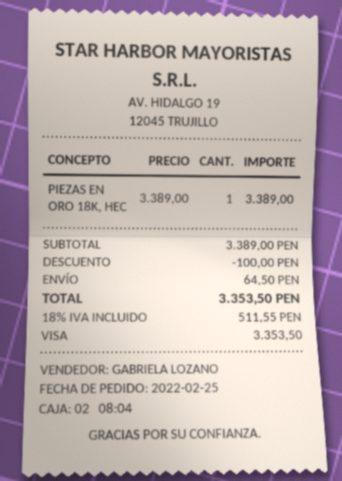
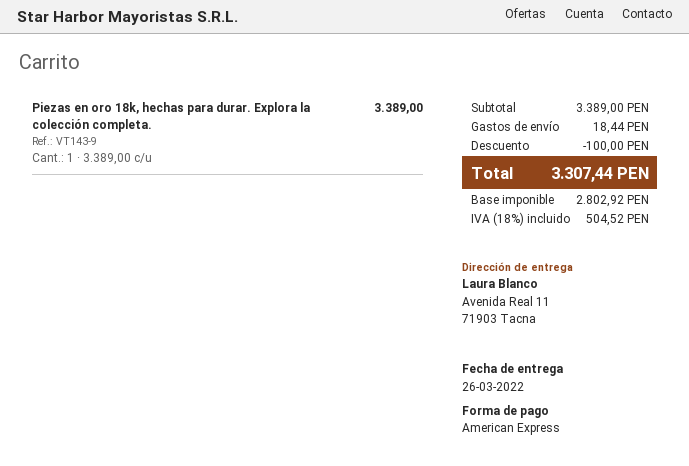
payment method: Visa -> American Express
shipping: 64.50 -> 18.44
tax: 18% = 511.55 -> 18% = 504.52
total: 3353.50 -> 3307.44

